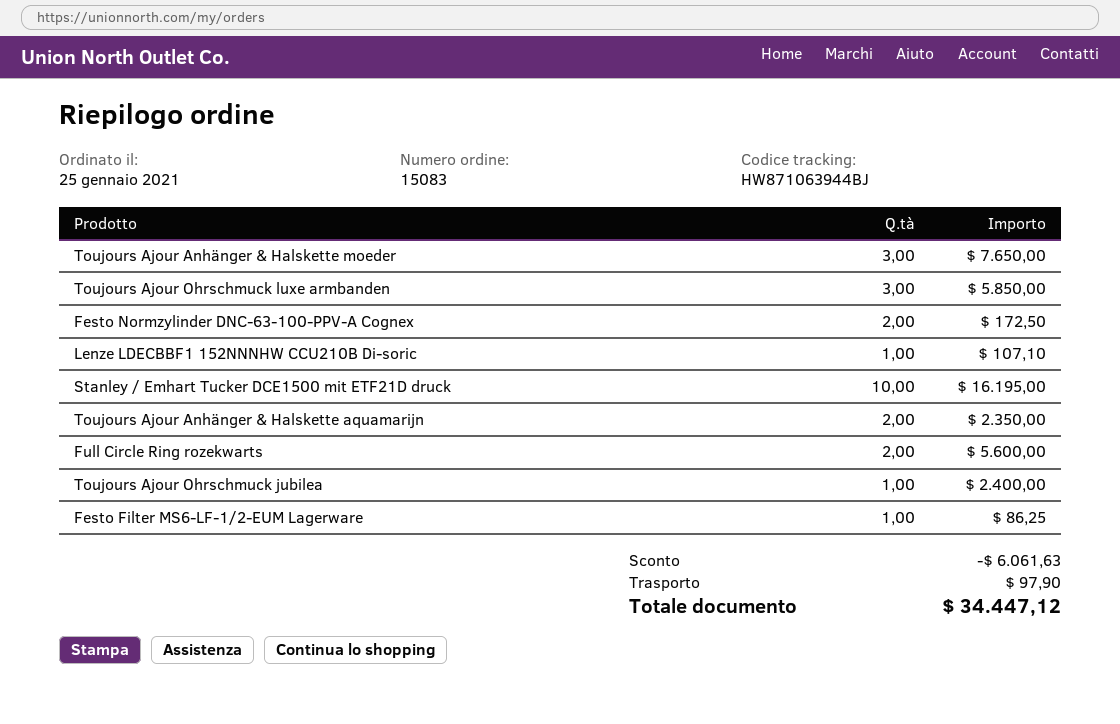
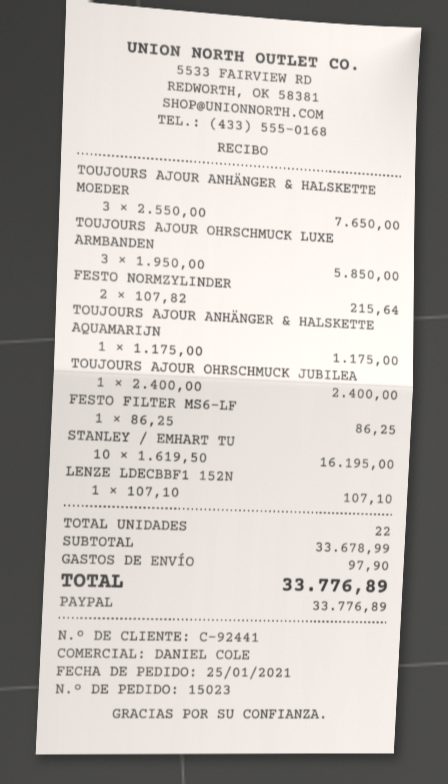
order number: 15083 -> 15023
Festo Normzylinder DNC-63-100-PPV-A Cognex: 2 for 172.50 -> 2 for 215.64
Toujours Ajour Anhänger & Halskette aquamarijn: 2 for 2350.00 -> 1 for 1175.00
Full Circle Ring rozekwarts: 2 for 5600.00 -> none
discount: 6061.63 -> none
total: 34447.12 -> 33776.89

